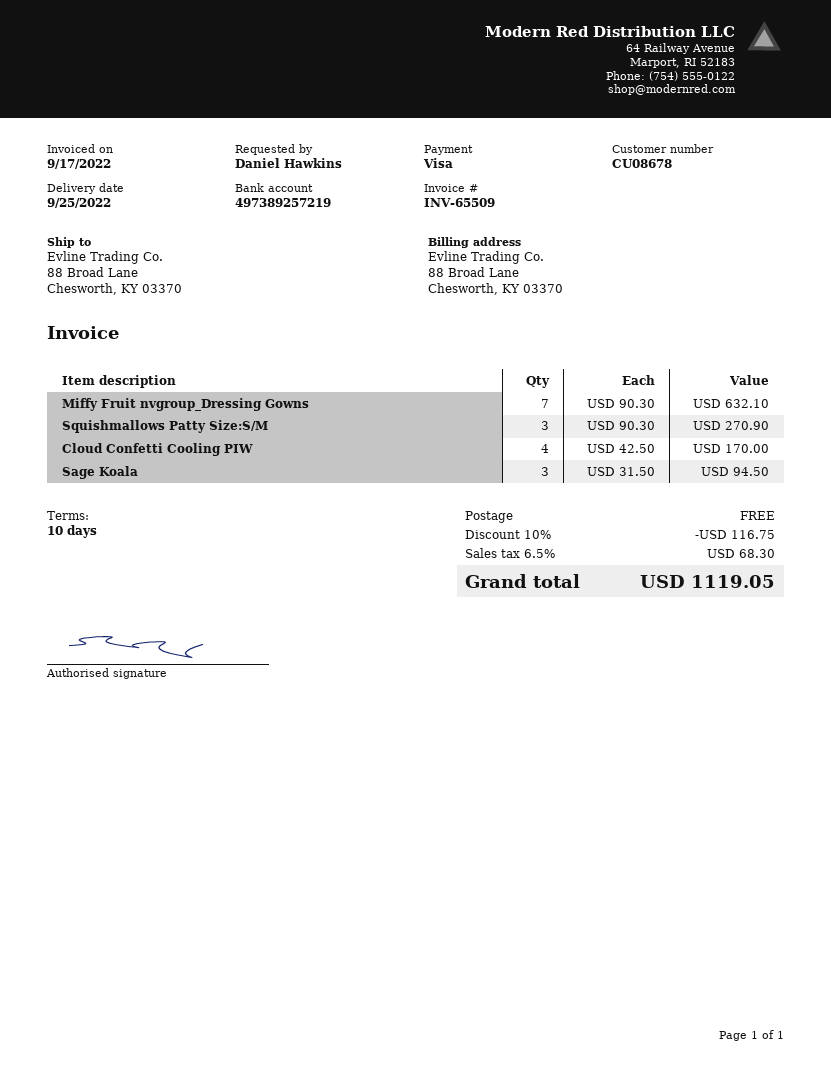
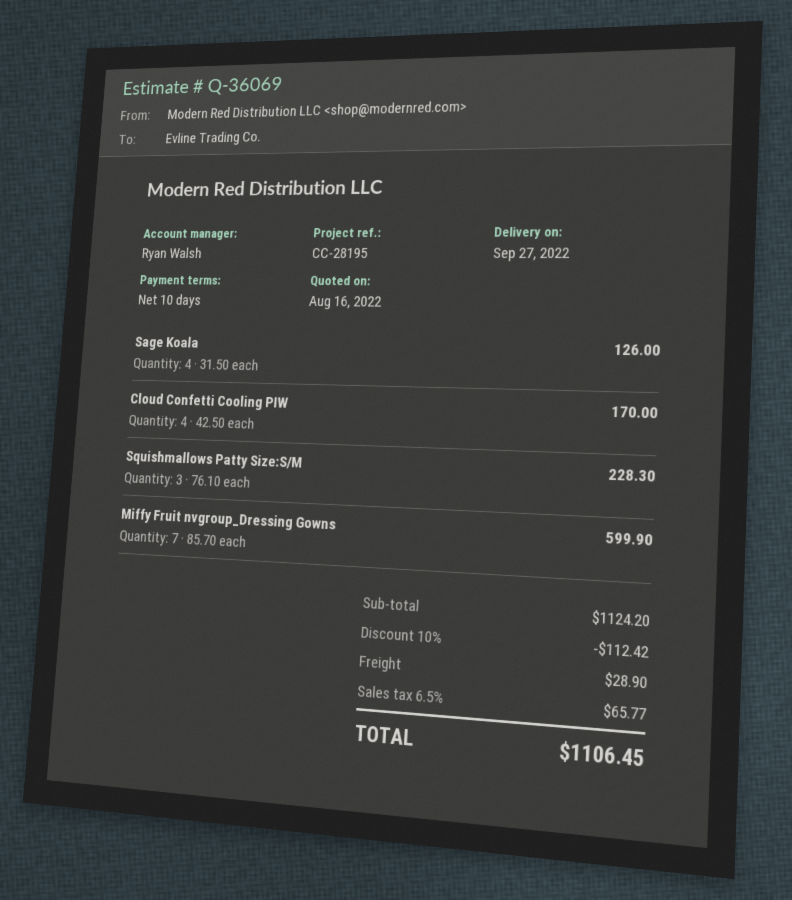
delivery date: 2022-09-25 -> 2022-09-27
Miffy Fruit nvgroup_Dressing Gowns: 7 x 90.30 = 632.10 -> 7 x 85.70 = 599.90
Squishmallows Patty Size:S/M: 3 x 90.30 = 270.90 -> 3 x 76.10 = 228.30
Sage Koala: 3 x 31.50 = 94.50 -> 4 x 31.50 = 126.00
discount: 10% = 116.75 -> 10% = 112.42
shipping: 0.00 -> 28.90
tax: 6.5% = 68.30 -> 6.5% = 65.77
total: 1119.05 -> 1106.45

